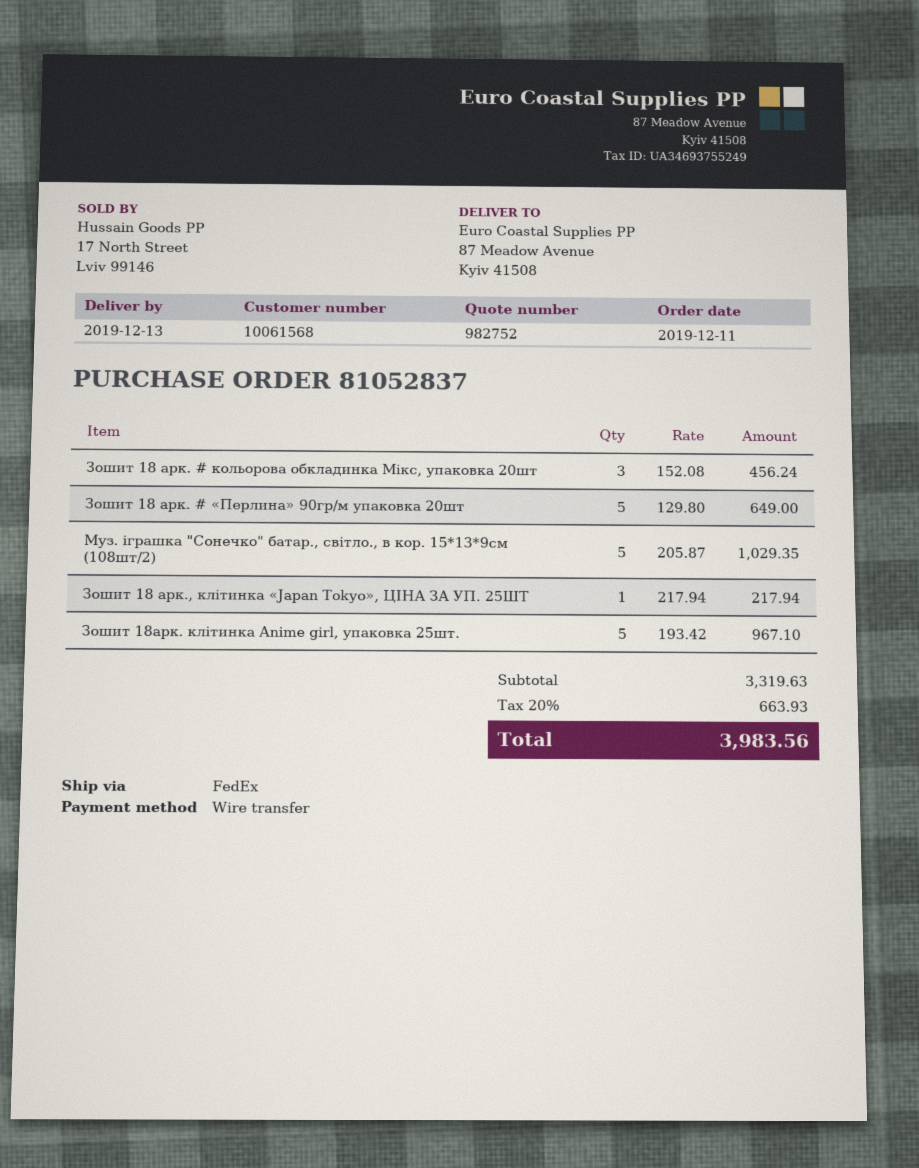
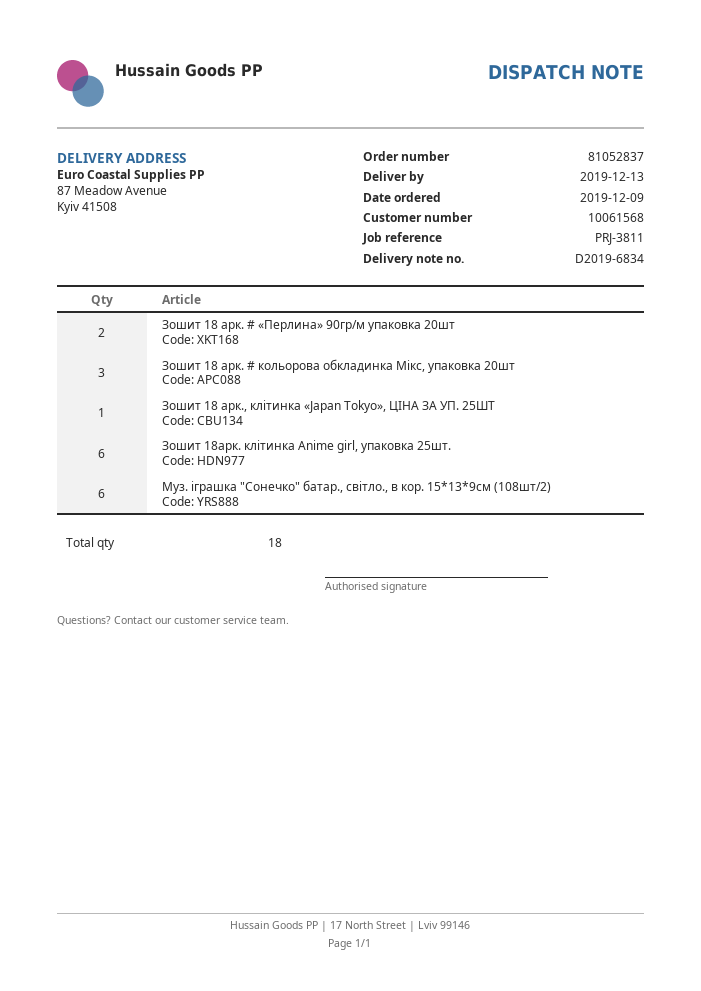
order date: 2019-12-11 -> 2019-12-09
Зошит 18 арк. # «Перлина» 90гр/м упаковка 20шт: 5 -> 2
Муз. іграшка "Сонечко" батар., світло., в кор. 15*13*9см (108шт/2): 5 -> 6
Зошит 18арк. клітинка Anime girl, упаковка 25шт.: 5 -> 6

